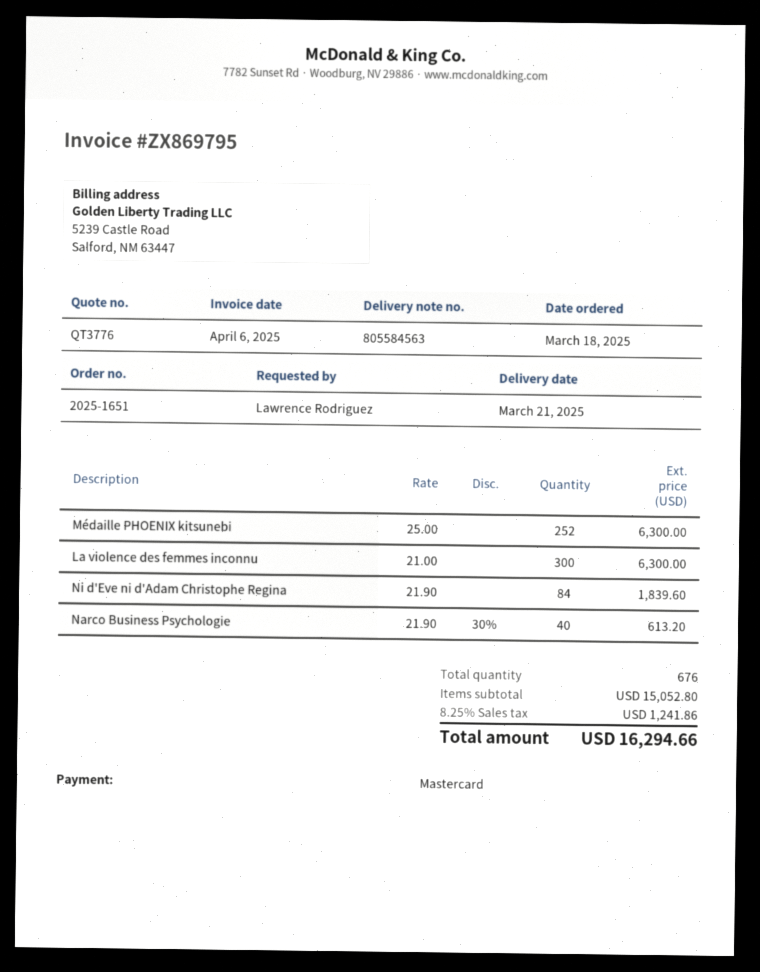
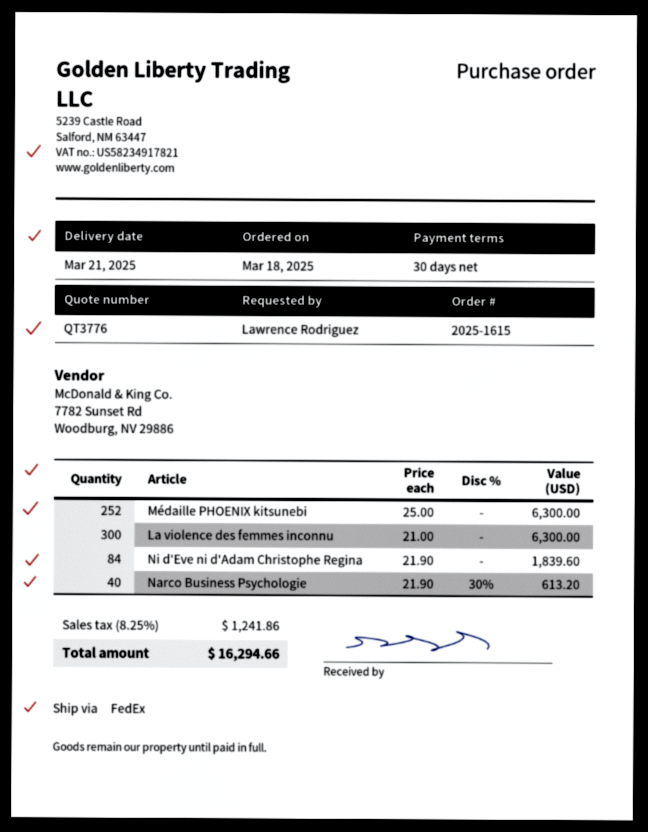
order number: 2025-1651 -> 2025-1615

